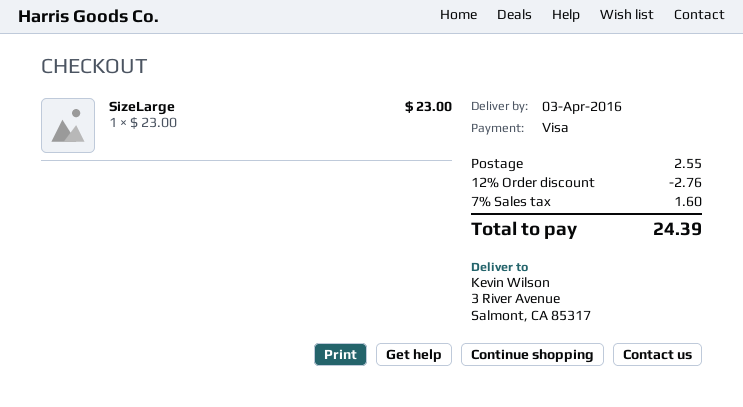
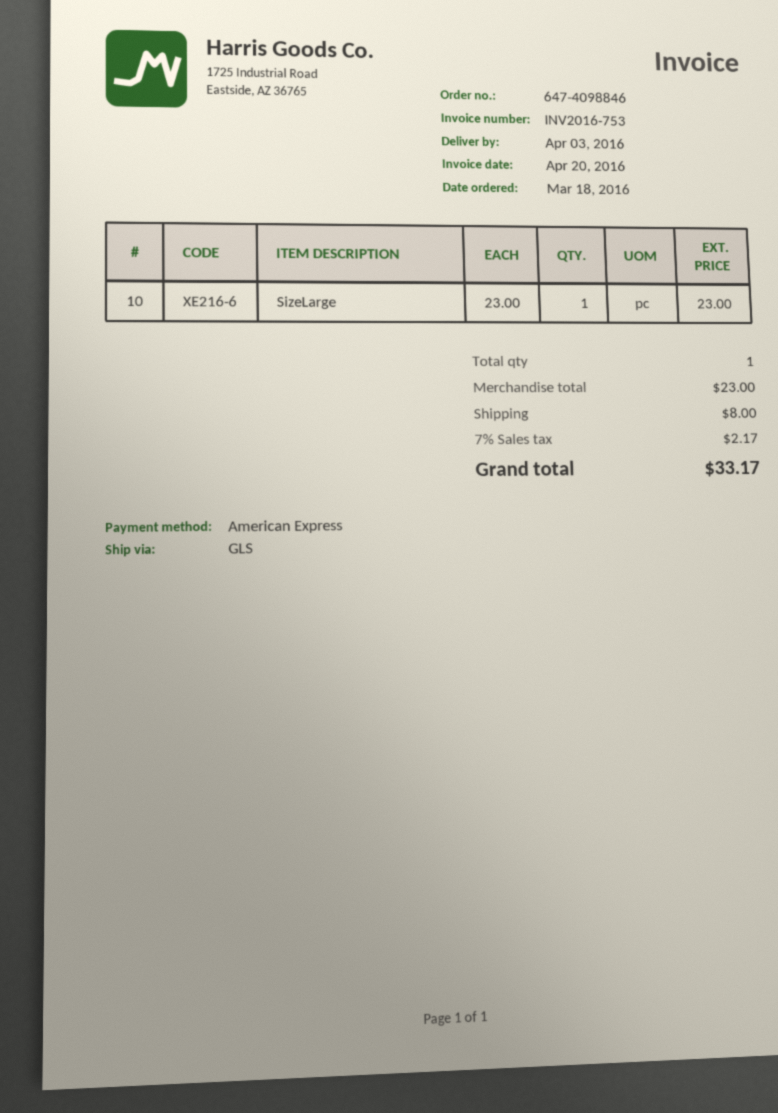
payment method: Visa -> American Express
discount: 12% = 2.76 -> none
shipping: 2.55 -> 8.00
tax: 7% = 1.60 -> 7% = 2.17
total: 24.39 -> 33.17

